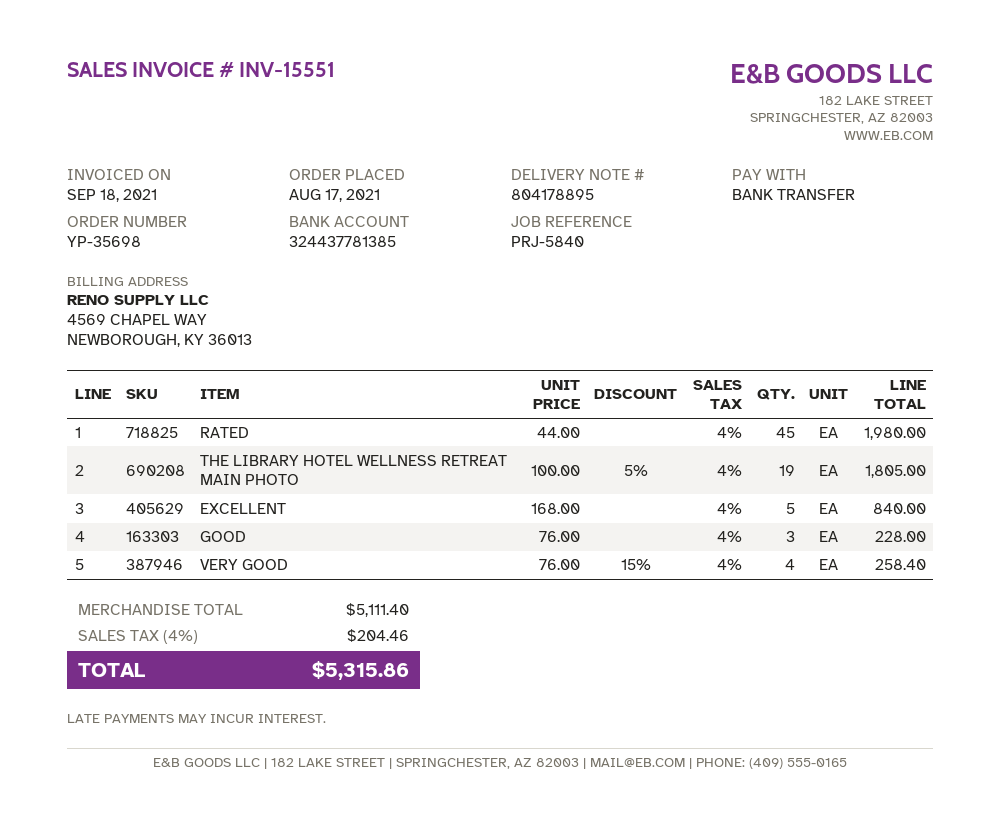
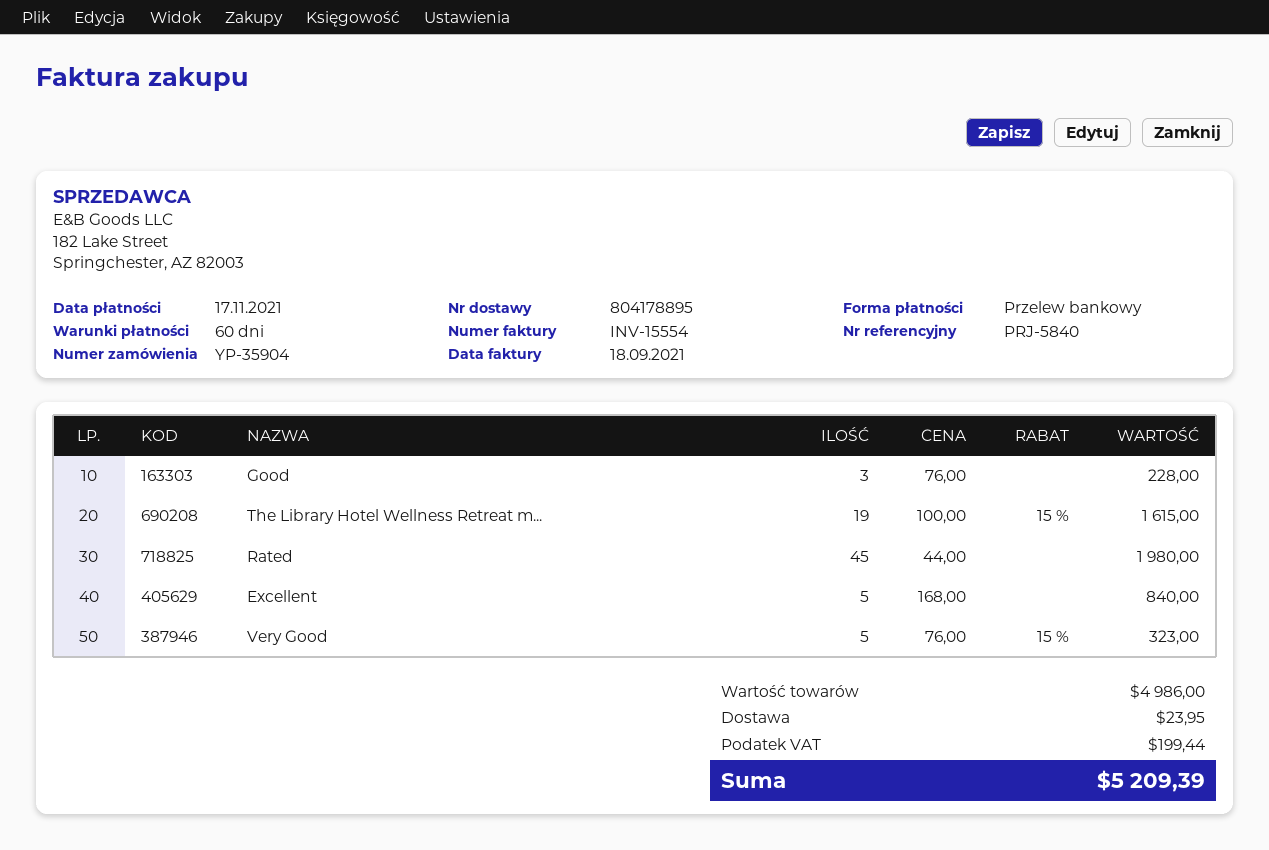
order number: YP-35698 -> YP-35904
invoice number: INV-15551 -> INV-15554
THE LIBRARY HOTEL WELLNESS RETREAT MAIN PHOTO: 19 x 100.00 - 5% = 1805.00 -> 19 x 100.00 - 15% = 1615.00
VERY GOOD: 4 x 76.00 - 15% = 258.40 -> 5 x 76.00 - 15% = 323.00
subtotal: 5111.40 -> 4986.00
shipping: none -> 23.95
tax: 204.46 -> 199.44
total: 5315.86 -> 5209.39

